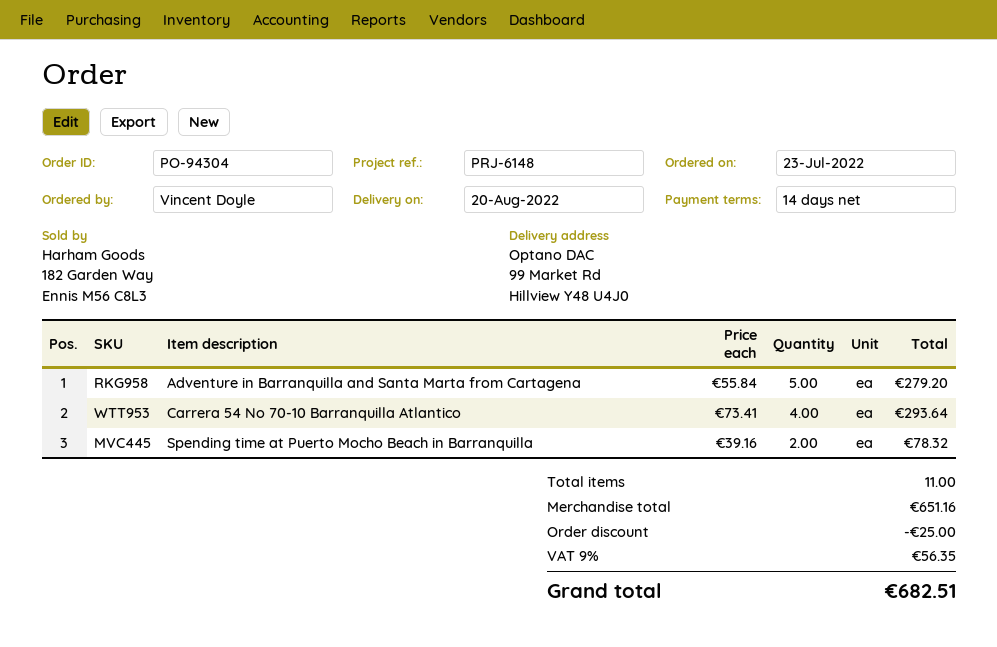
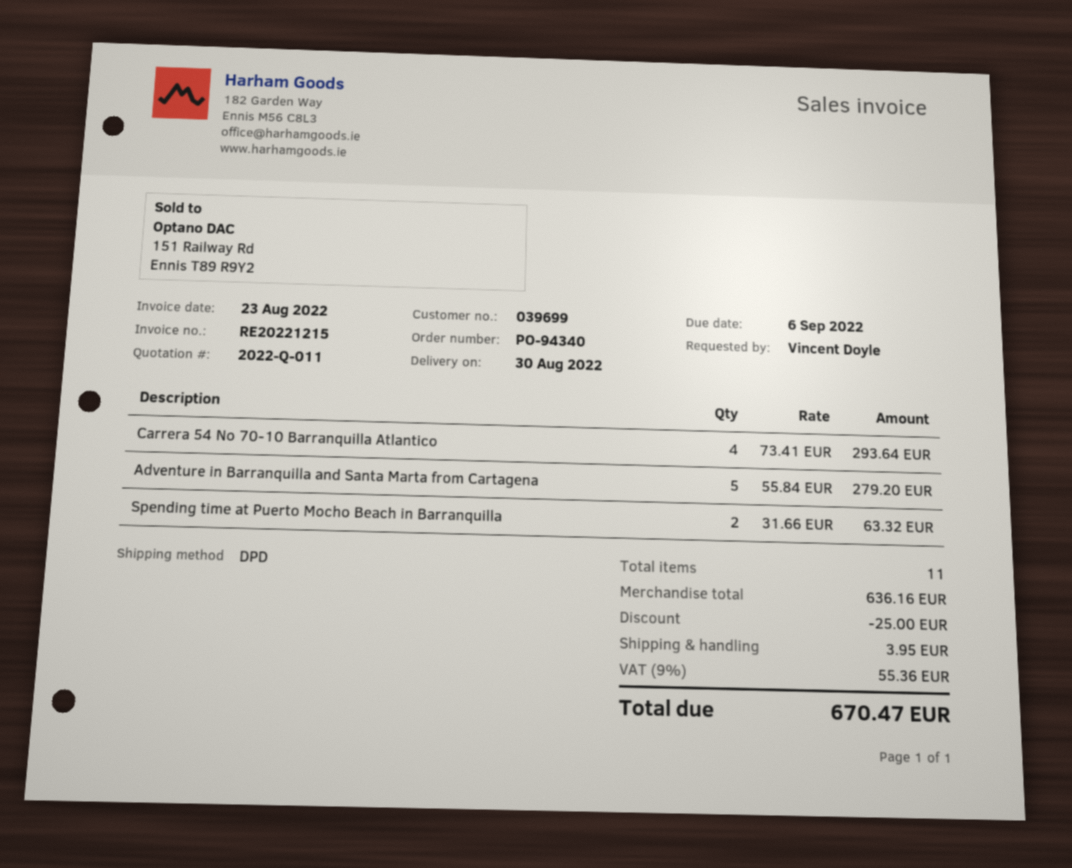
order number: PO-94304 -> PO-94340
delivery date: 2022-08-20 -> 2022-08-30
Spending time at Puerto Mocho Beach in Barranquilla: 2 x 39.16 = 78.32 -> 2 x 31.66 = 63.32
subtotal: 651.16 -> 636.16
shipping: none -> 3.95
tax: 9% = 56.35 -> 9% = 55.36
total: 682.51 -> 670.47

